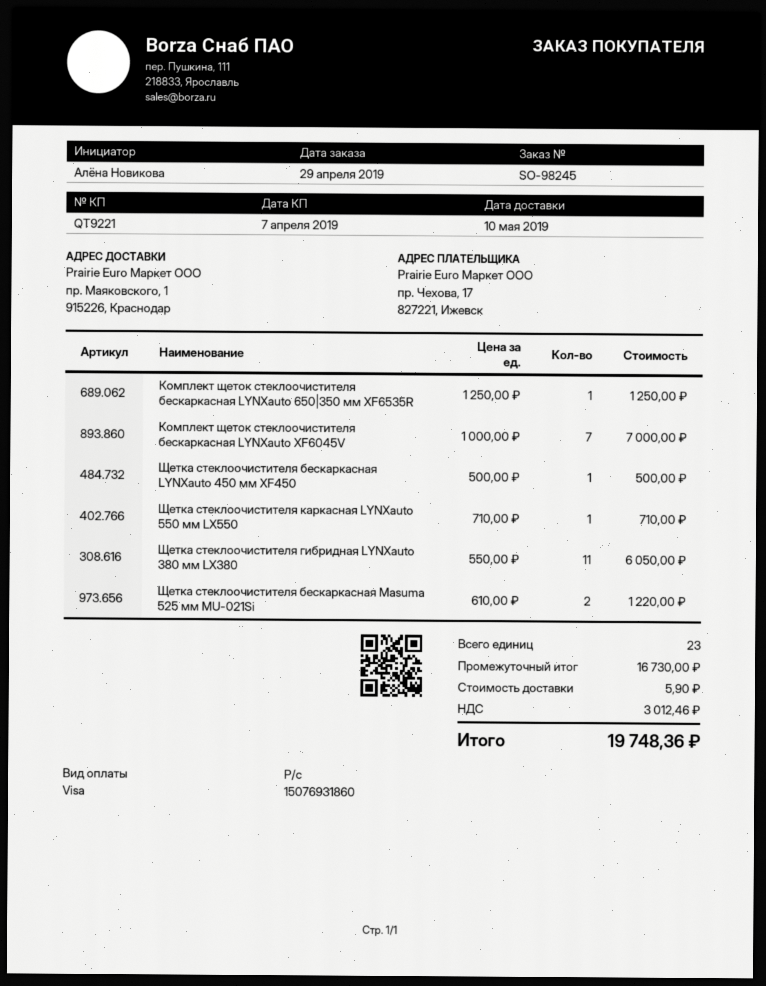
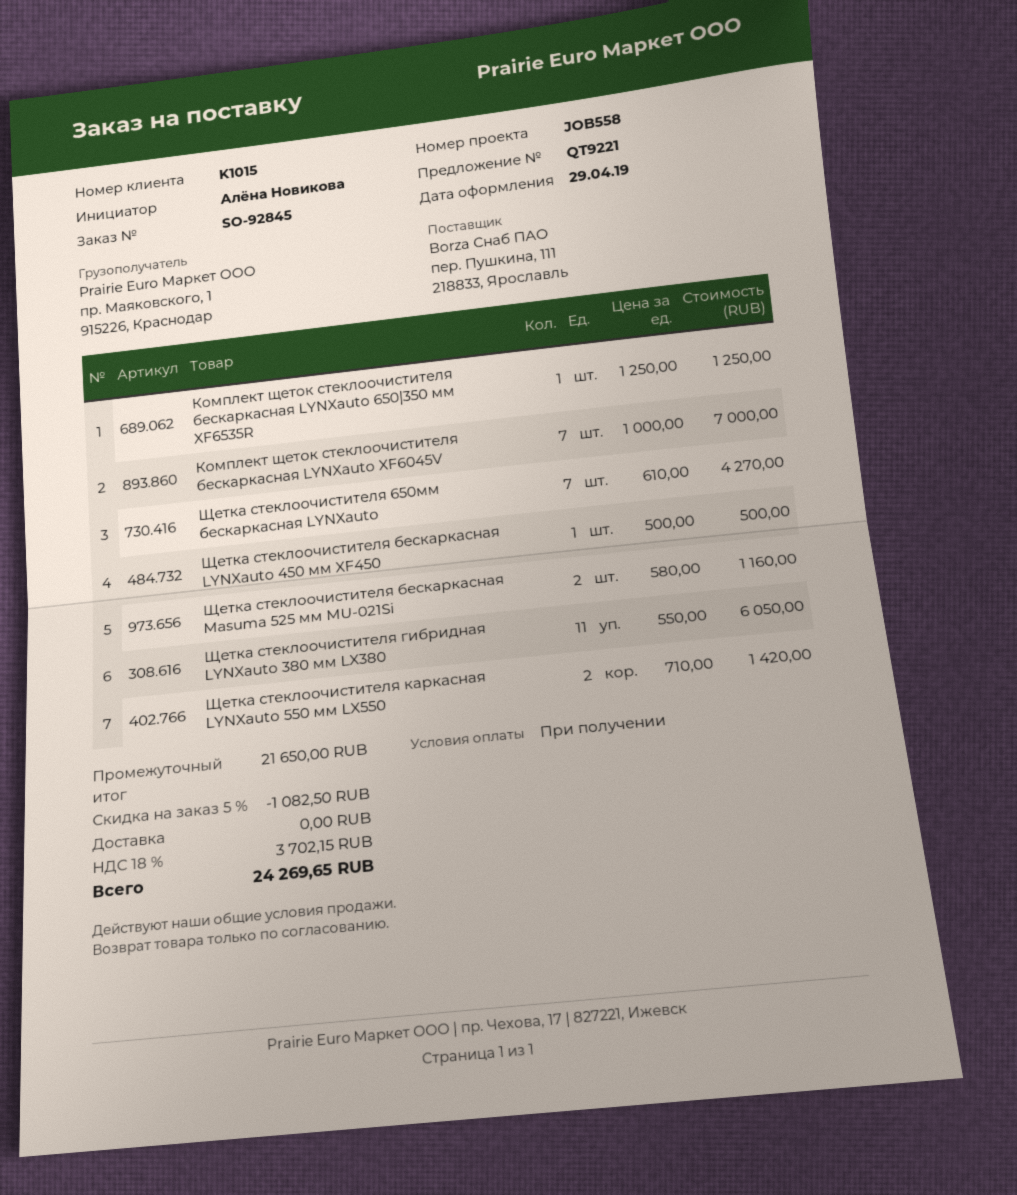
order number: SO-98245 -> SO-92845
Щетка стеклоочистителя каркасная LYNXauto 550 мм LX550: 1 x 710.00 = 710.00 -> 2 x 710.00 = 1420.00
Щетка стеклоочистителя бескаркасная Masuma 525 мм MU-021Si: 2 x 610.00 = 1220.00 -> 2 x 580.00 = 1160.00
Щетка стеклоочистителя 650мм бескаркасная LYNXauto: none -> 7 x 610.00 = 4270.00
subtotal: 16730.00 -> 21650.00
discount: none -> 5% = 1082.50
shipping: 5.90 -> 0.00
tax: 3012.46 -> 3702.15
total: 19748.36 -> 24269.65

